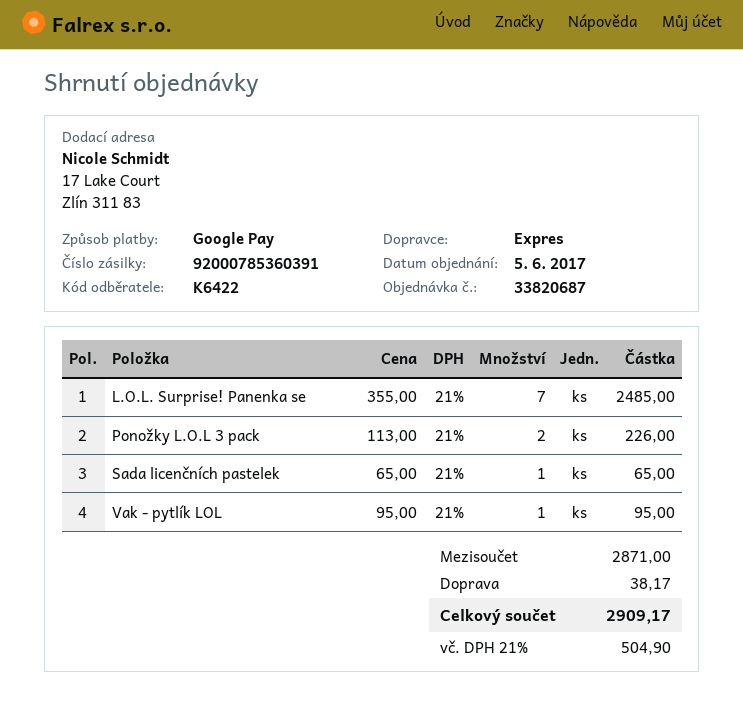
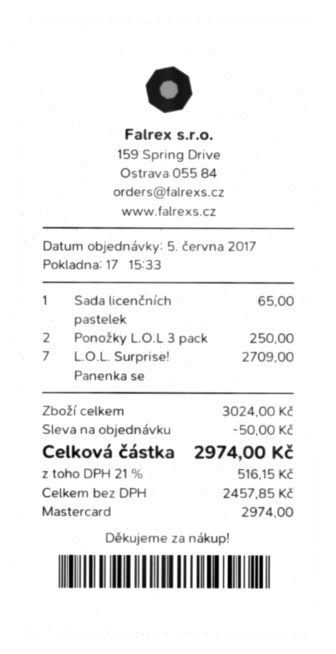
payment method: Google Pay -> Mastercard
L.O.L. Surprise! Panenka se: 7 for 2485.00 -> 7 for 2709.00
Ponožky L.O.L 3 pack: 2 for 226.00 -> 2 for 250.00
Vak - pytlík LOL: 1 for 95.00 -> none
subtotal: 2871.00 -> 3024.00
discount: none -> 50.00
shipping: 38.17 -> none
tax: 21% = 504.90 -> 21% = 516.15
total: 2909.17 -> 2974.00

